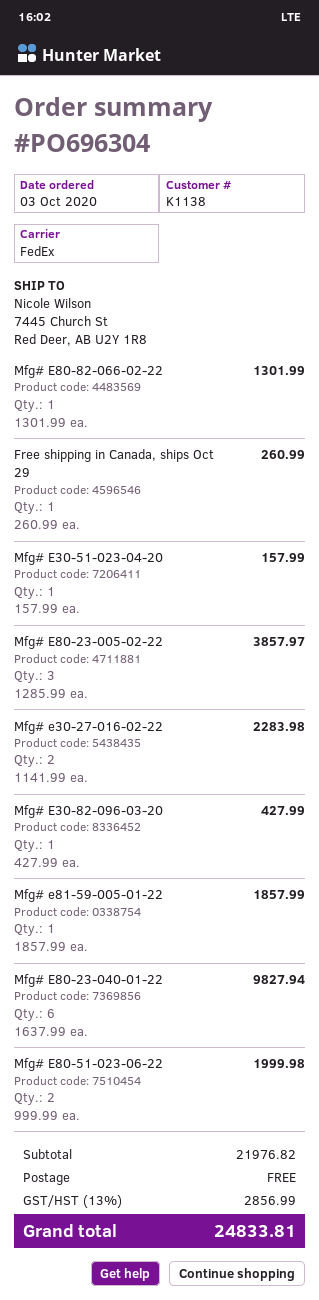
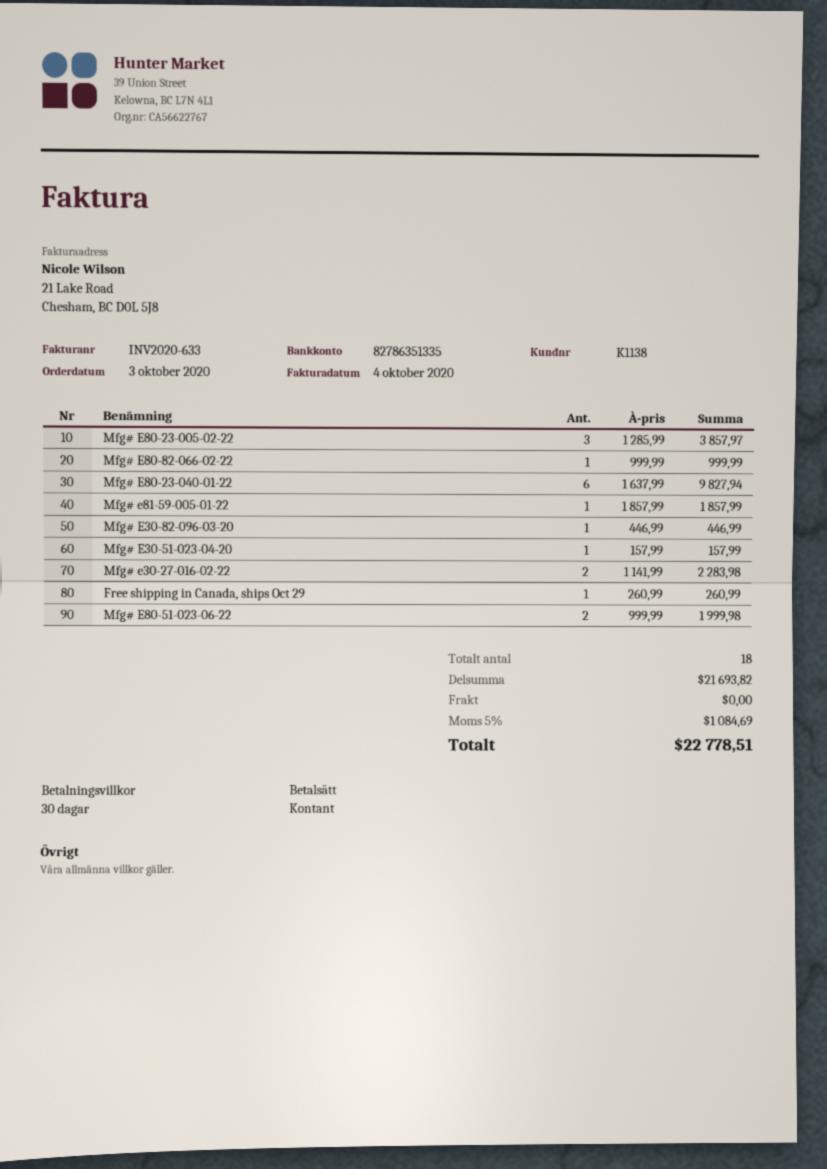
Mfg# E80-82-066-02-22: 1 x 1301.99 = 1301.99 -> 1 x 999.99 = 999.99
Mfg# E30-82-096-03-20: 1 x 427.99 = 427.99 -> 1 x 446.99 = 446.99
subtotal: 21976.82 -> 21693.82
tax: 13% = 2856.99 -> 5% = 1084.69
total: 24833.81 -> 22778.51

